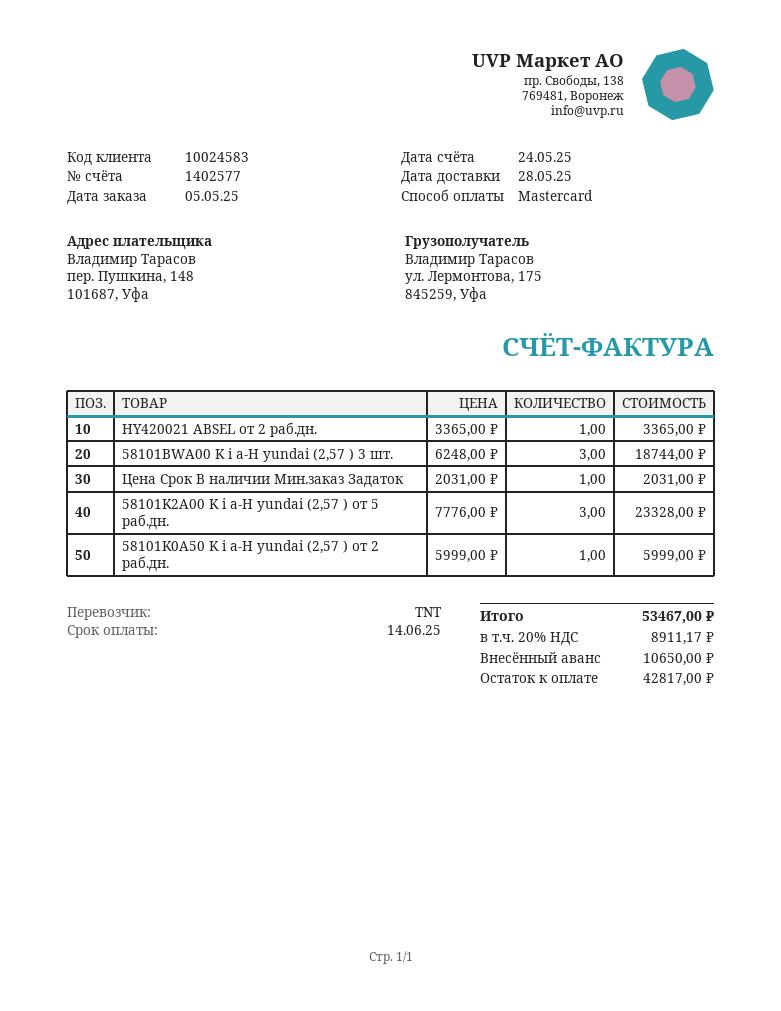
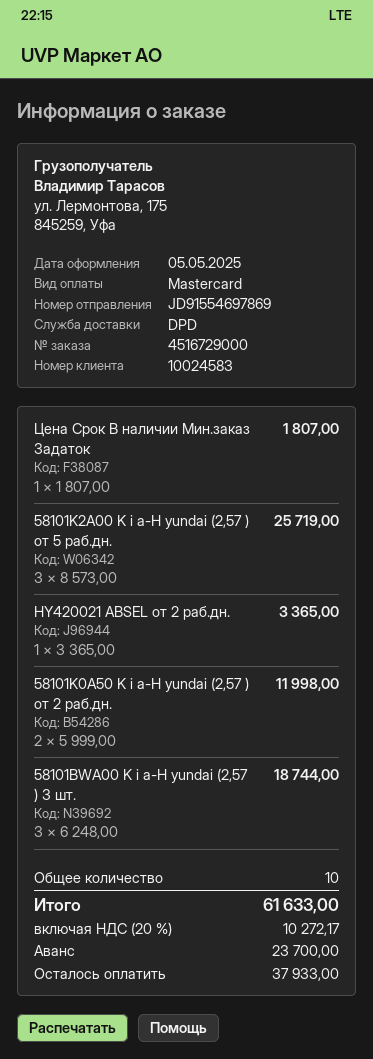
shipping method: TNT -> DPD
Цена Срок В наличии Мин.заказ Задаток: 1 x 2031.00 = 2031.00 -> 1 x 1807.00 = 1807.00
58101K2A00 K i a-H yundai (2,57 ) от 5 раб.дн.: 3 x 7776.00 = 23328.00 -> 3 x 8573.00 = 25719.00
58101K0A50 K i a-H yundai (2,57 ) от 2 раб.дн.: 1 x 5999.00 = 5999.00 -> 2 x 5999.00 = 11998.00
tax: 20% = 8911.17 -> 20% = 10272.17
total: 53467.00 -> 61633.00
deposit: 10650.00 -> 23700.00
balance: 42817.00 -> 37933.00

